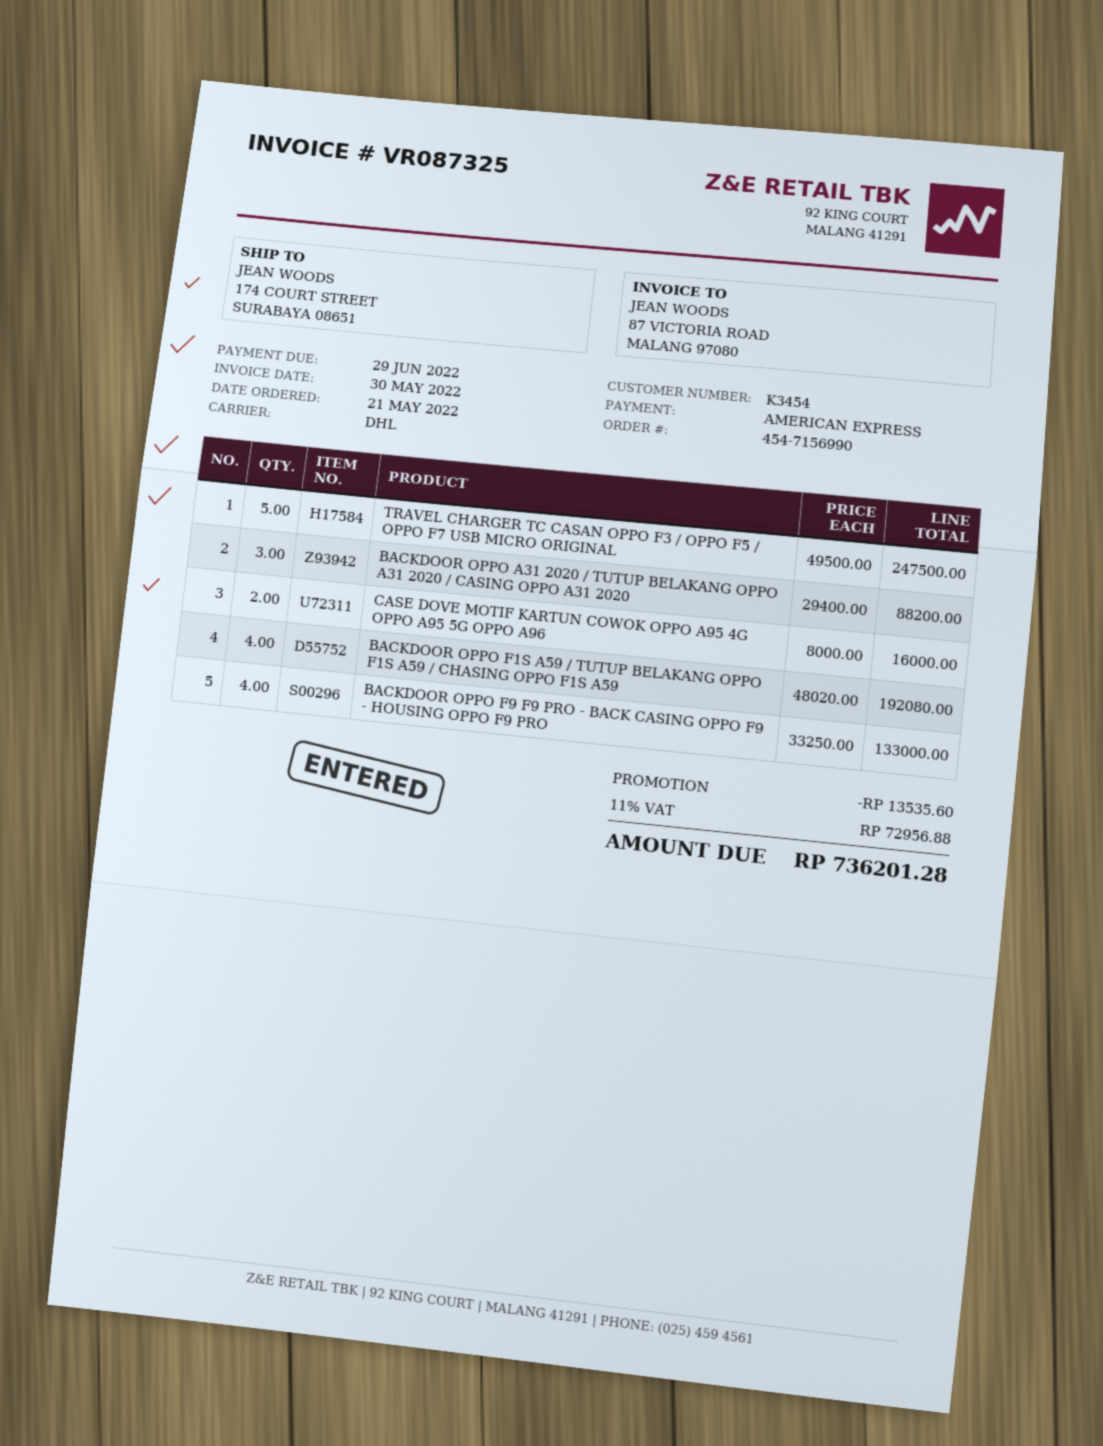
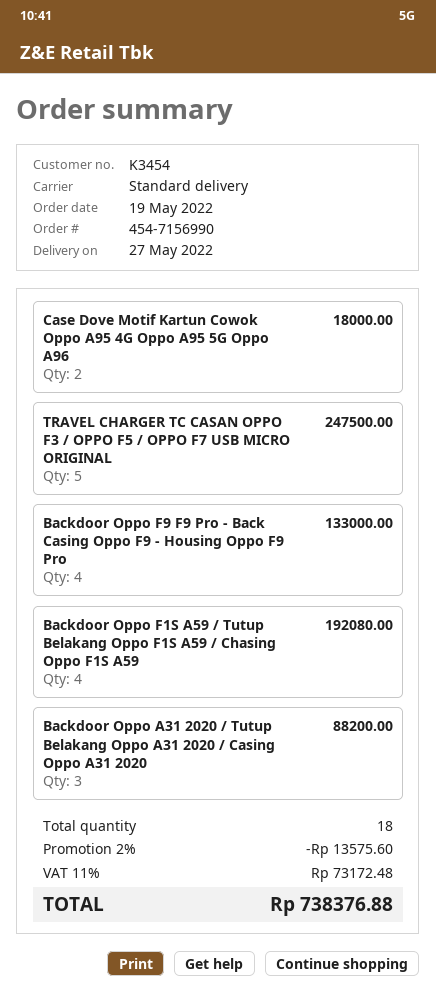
order date: 2022-05-21 -> 2022-05-19
shipping method: DHL -> standard
CASE DOVE MOTIF KARTUN COWOK OPPO A95 4G OPPO A95 5G OPPO A96: 2 for 16000.00 -> 2 for 18000.00
discount: 13535.60 -> 13575.60
tax: 11% = 72956.88 -> 11% = 73172.48
total: 736201.28 -> 738376.88

